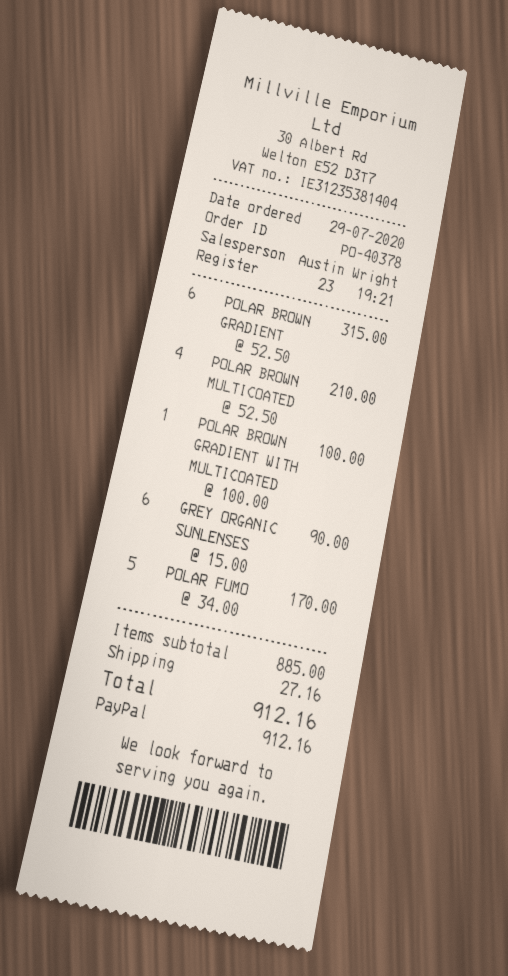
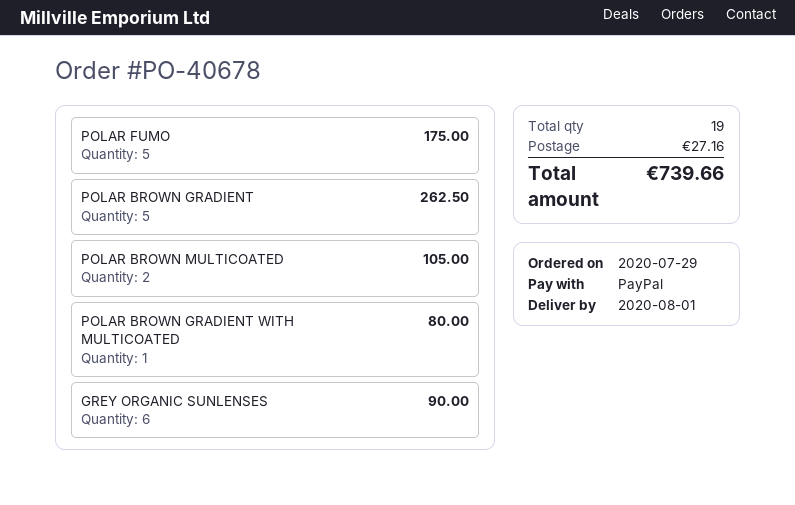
order number: PO-40378 -> PO-40678
POLAR BROWN GRADIENT: 6 for 315.00 -> 5 for 262.50
POLAR BROWN MULTICOATED: 4 for 210.00 -> 2 for 105.00
POLAR BROWN GRADIENT WITH MULTICOATED: 1 for 100.00 -> 1 for 80.00
POLAR FUMO: 5 for 170.00 -> 5 for 175.00
total: 912.16 -> 739.66

